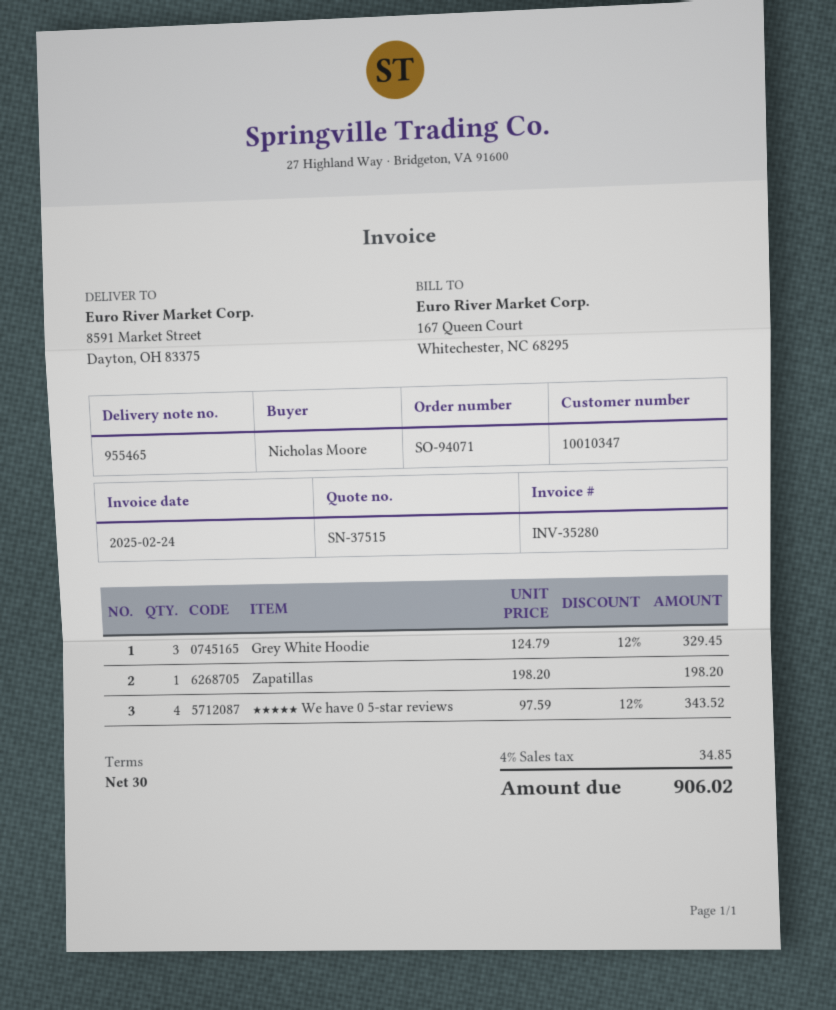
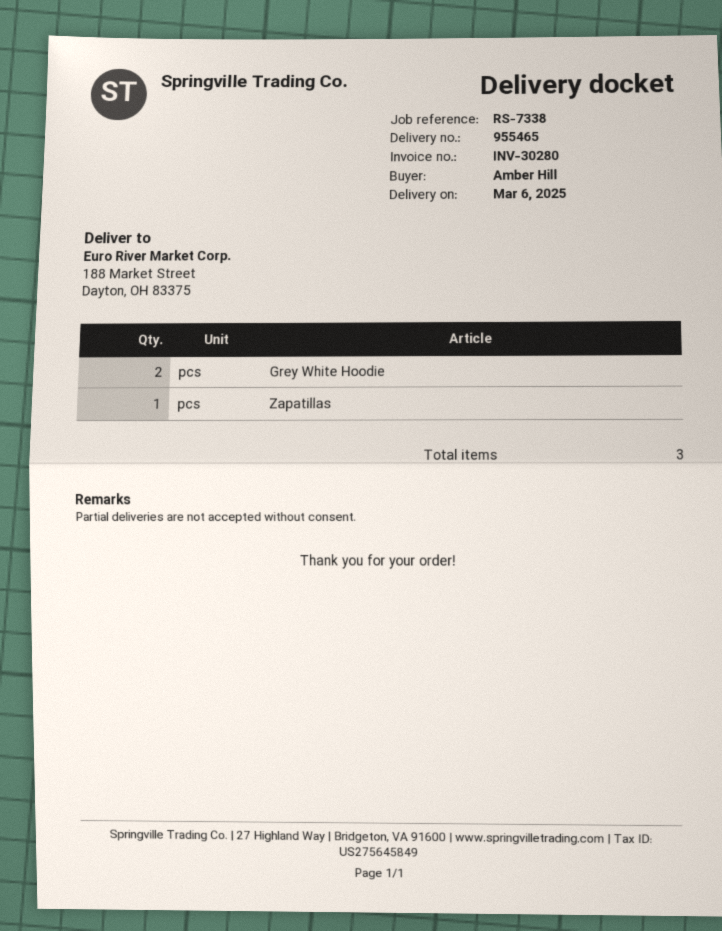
invoice number: INV-35280 -> INV-30280
ordered by: Nicholas Moore -> Amber Hill
ship to: 8591 Market Street, Dayton, OH 83375 -> 188 Market Street, Dayton, OH 83375
Grey White Hoodie: 3 -> 2
★★★★★ We have 0 5-star reviews: 4 -> none

